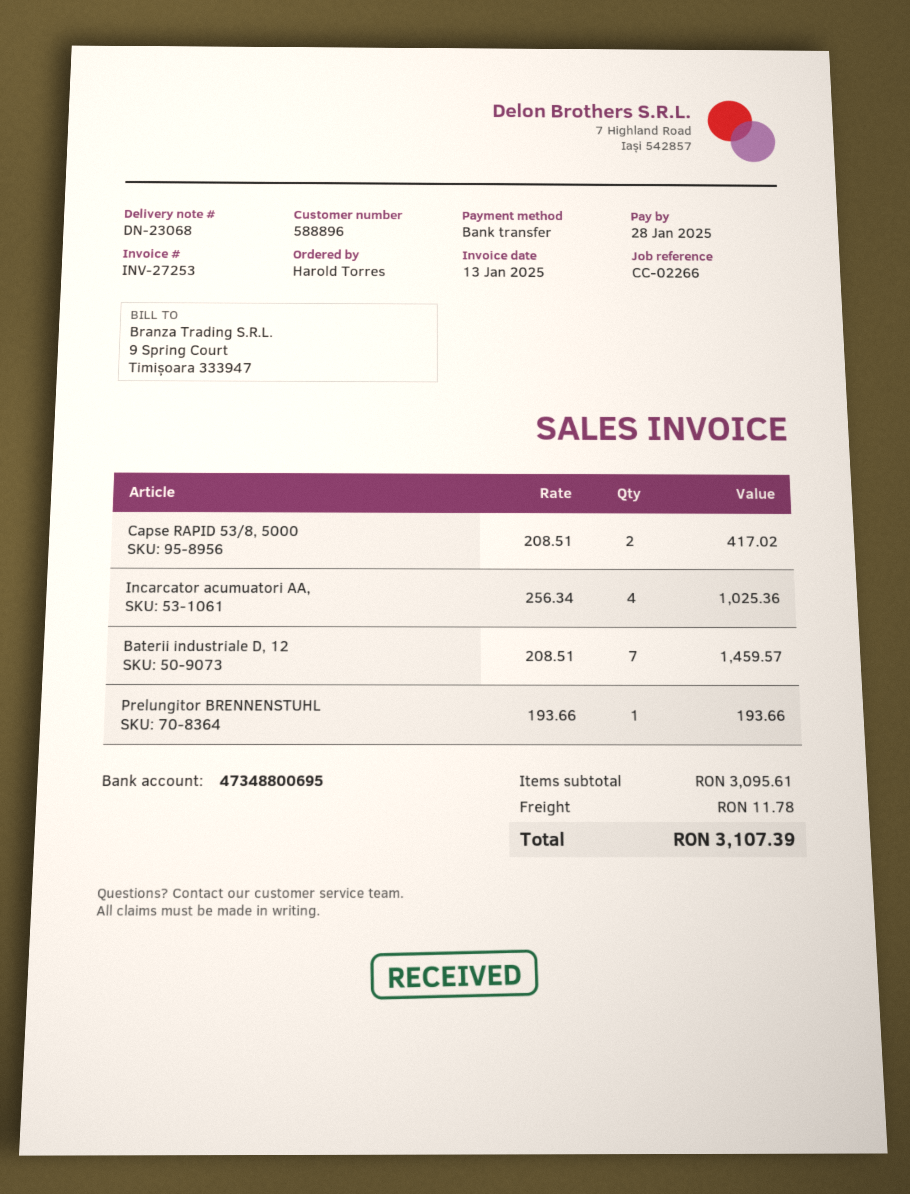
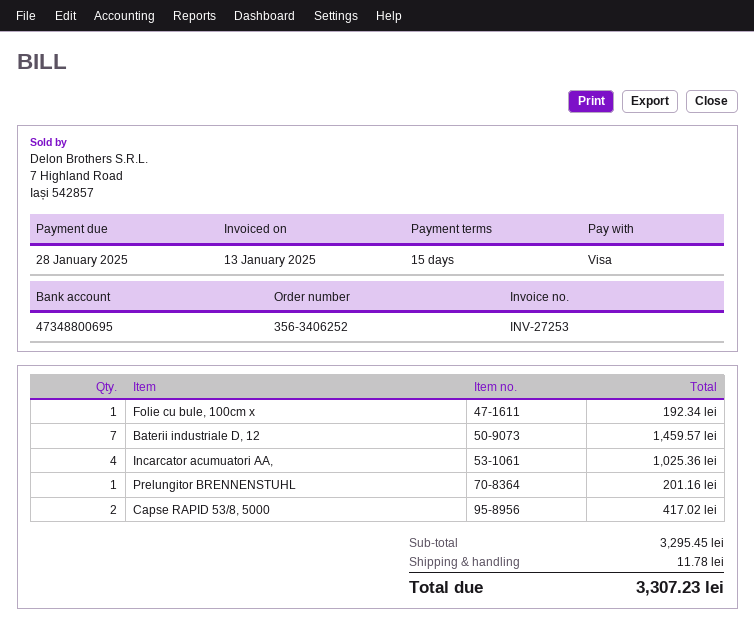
payment method: bank transfer -> Visa
Prelungitor BRENNENSTUHL: 1 for 193.66 -> 1 for 201.16
Folie cu bule, 100cm x: none -> 1 for 192.34
subtotal: 3095.61 -> 3295.45
total: 3107.39 -> 3307.23

